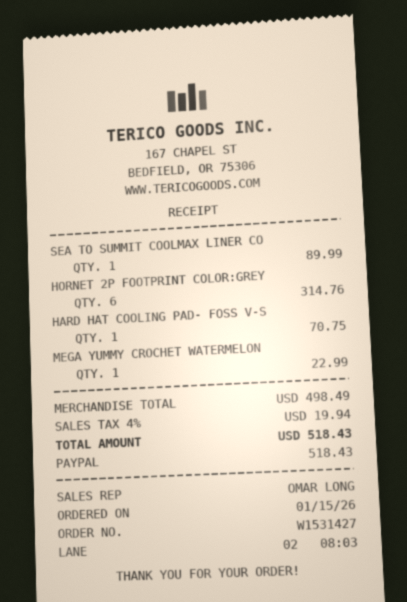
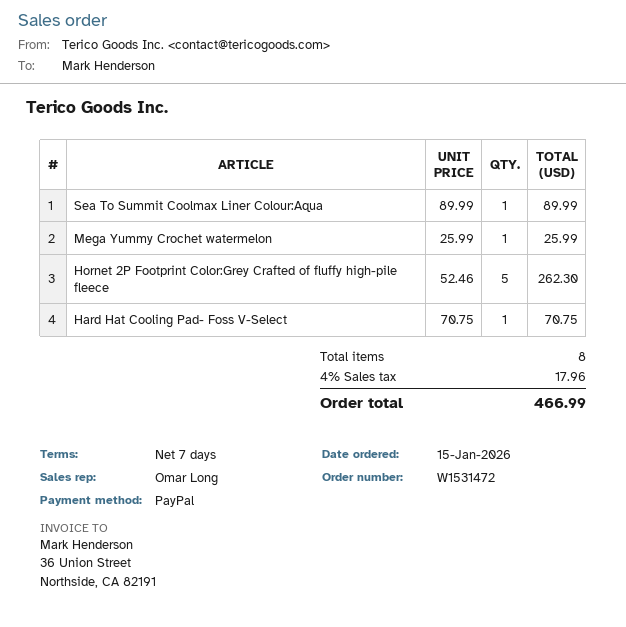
order number: W1531427 -> W1531472
HORNET 2P FOOTPRINT COLOR:GREY: 6 for 314.76 -> 5 for 262.30
MEGA YUMMY CROCHET WATERMELON: 1 for 22.99 -> 1 for 25.99
tax: 4% = 19.94 -> 4% = 17.96
total: 518.43 -> 466.99

